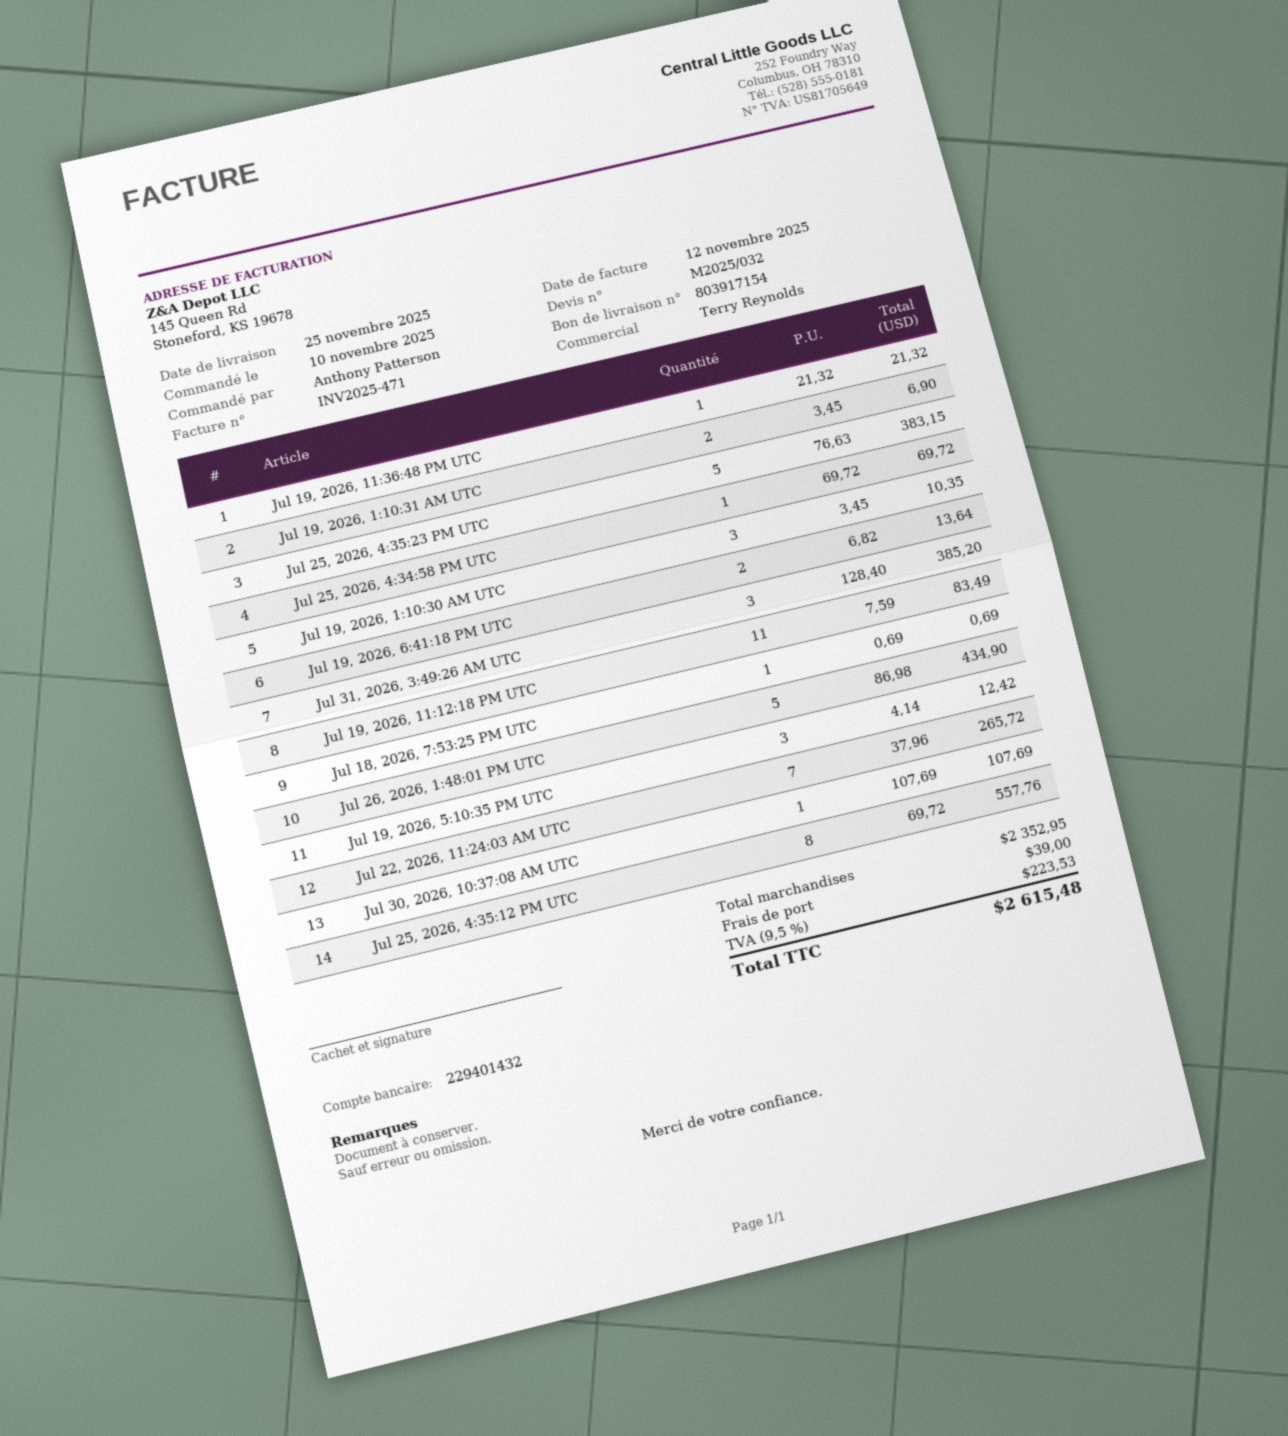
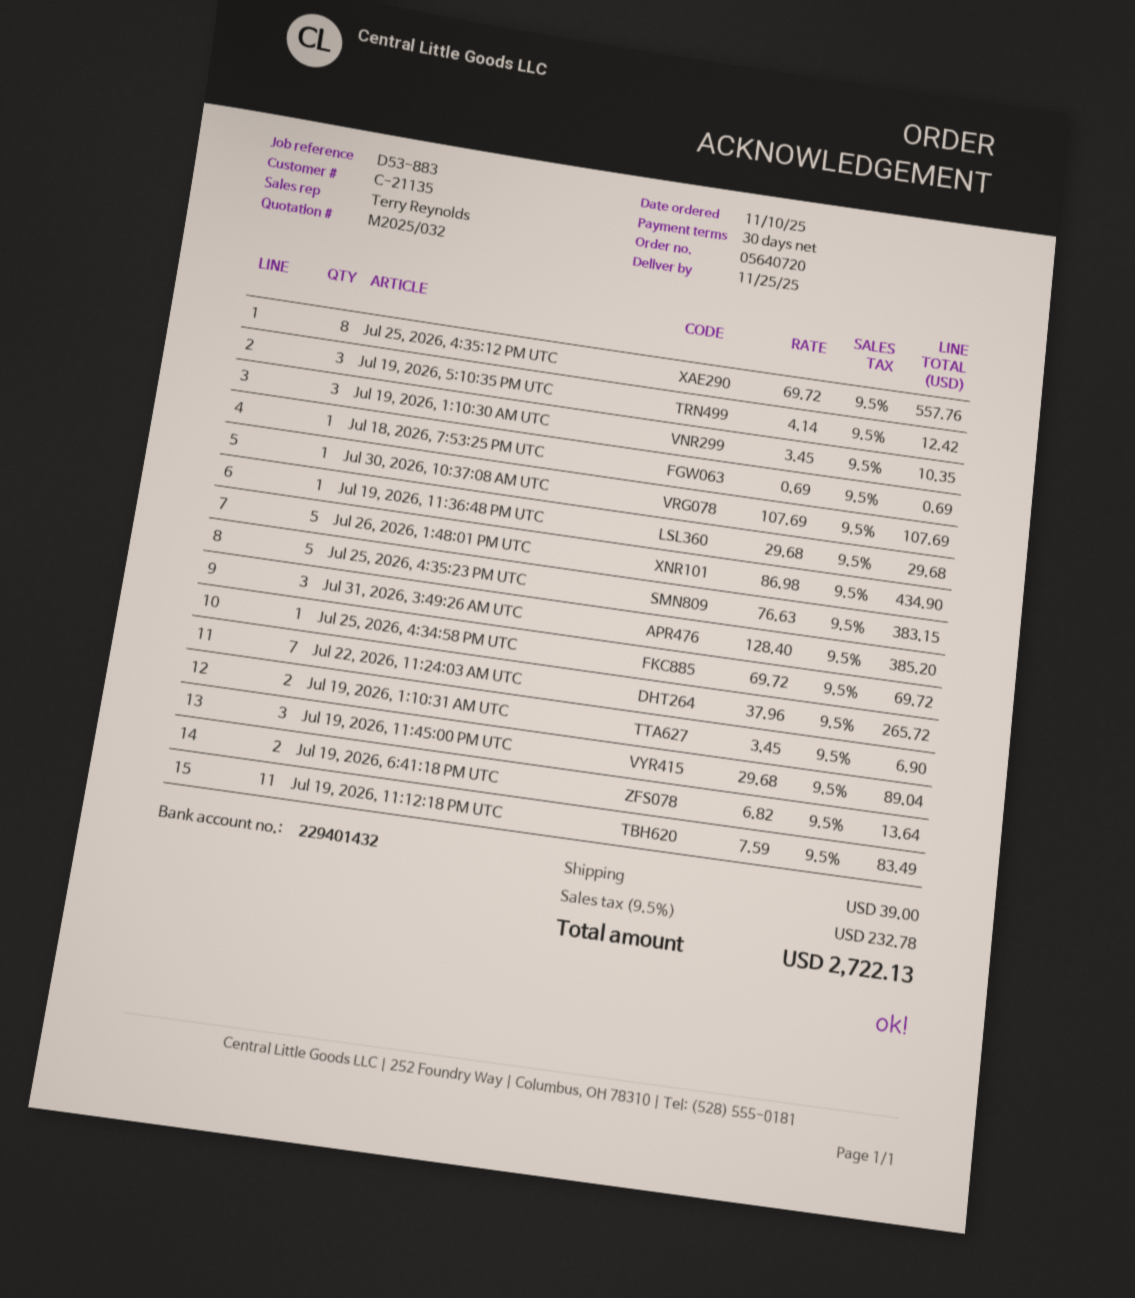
Jul 19, 2026, 11:36:48 PM UTC: 1 x 21.32 = 21.32 -> 1 x 29.68 = 29.68
Jul 19, 2026, 11:45:00 PM UTC: none -> 3 x 29.68 = 89.04
tax: 9.5% = 223.53 -> 9.5% = 232.78
total: 2615.48 -> 2722.13

